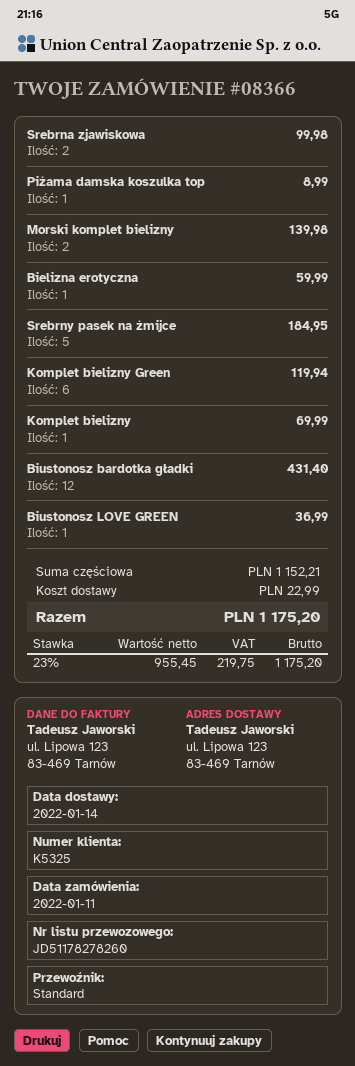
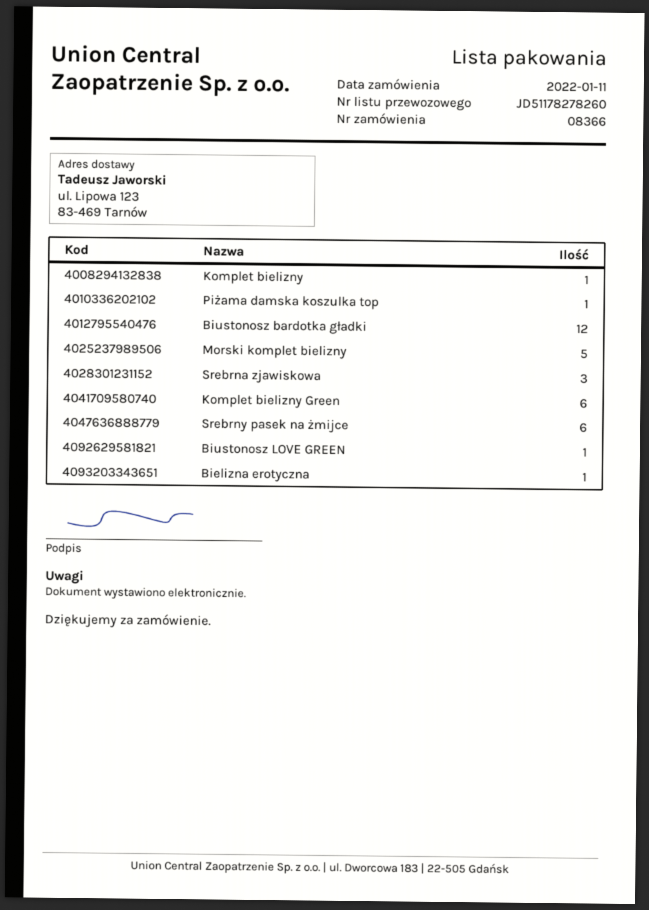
Srebrna zjawiskowa: 2 -> 3
Morski komplet bielizny: 2 -> 5
Srebrny pasek na żmijce: 5 -> 6

